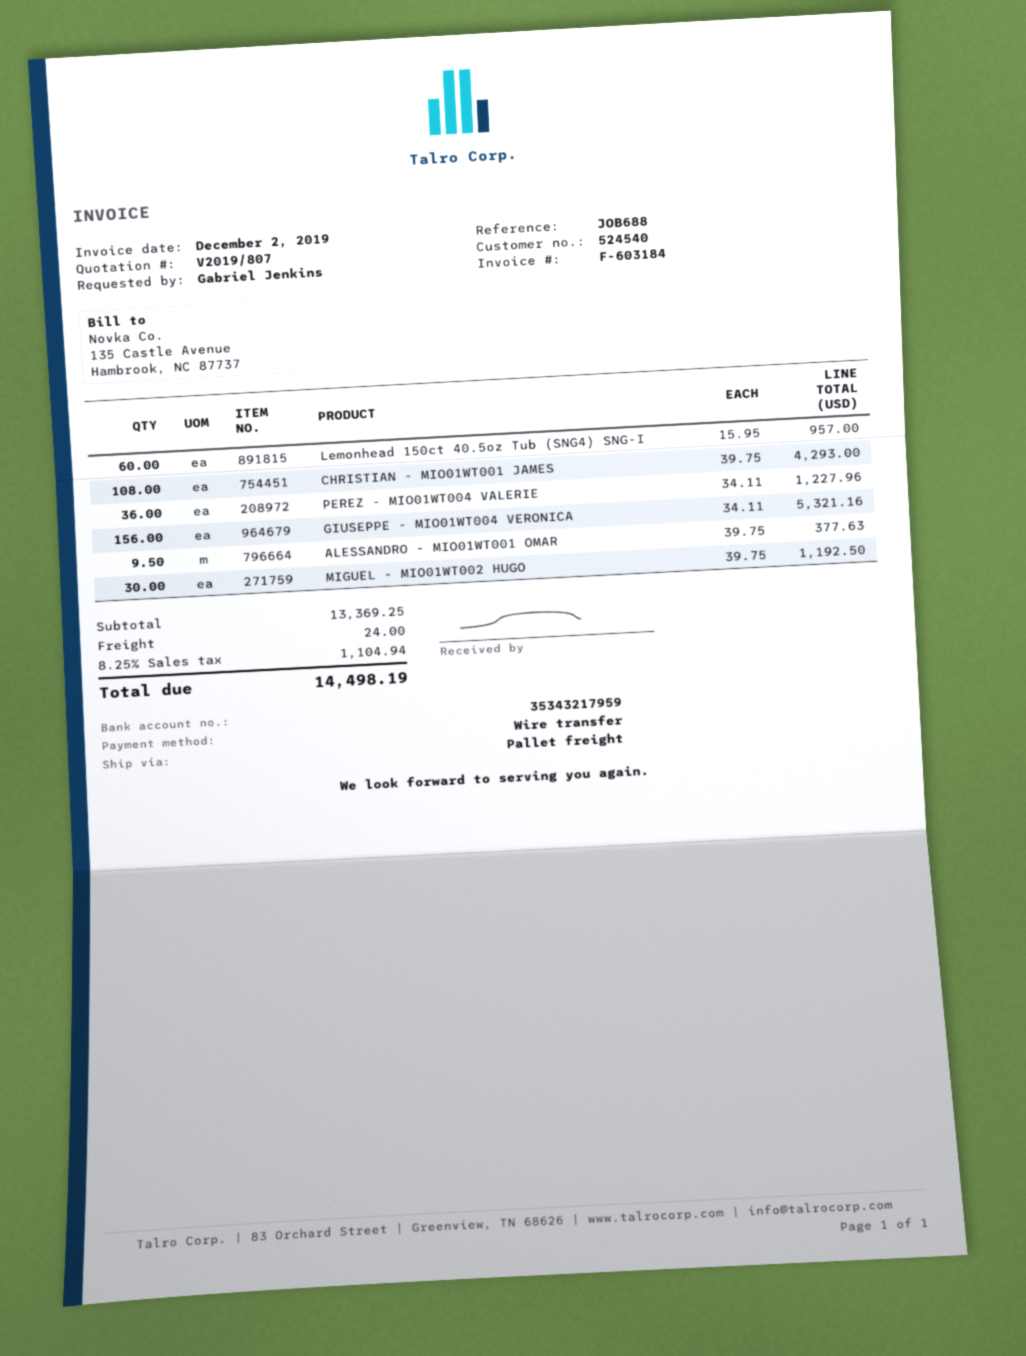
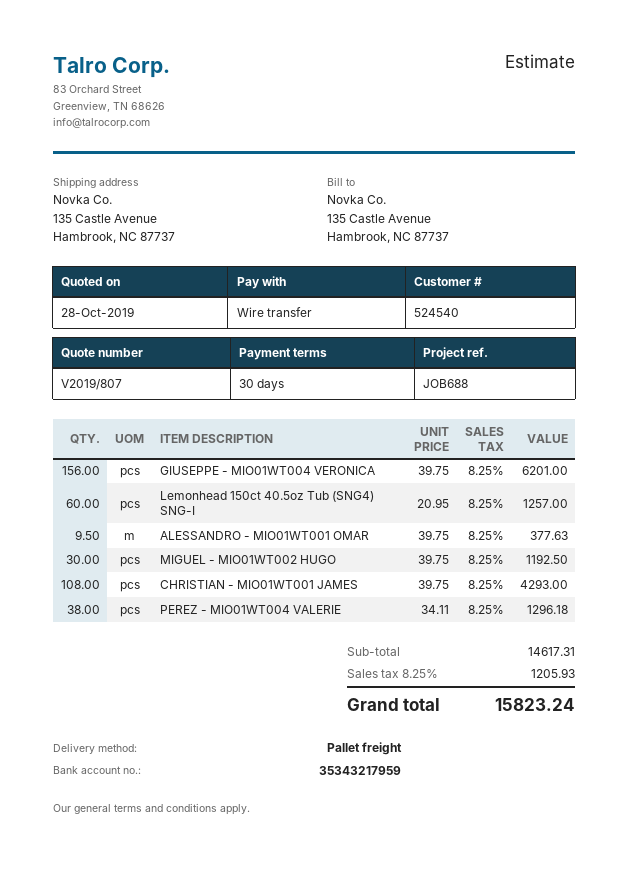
Lemonhead 150ct 40.5oz Tub (SNG4) SNG-I: 60 x 15.95 = 957.00 -> 60 x 20.95 = 1257.00
PEREZ - MIO01WT004 VALERIE: 36 x 34.11 = 1227.96 -> 38 x 34.11 = 1296.18
GIUSEPPE - MIO01WT004 VERONICA: 156 x 34.11 = 5321.16 -> 156 x 39.75 = 6201.00
subtotal: 13369.25 -> 14617.31
shipping: 24.00 -> none
tax: 8.25% = 1104.94 -> 8.25% = 1205.93
total: 14498.19 -> 15823.24

